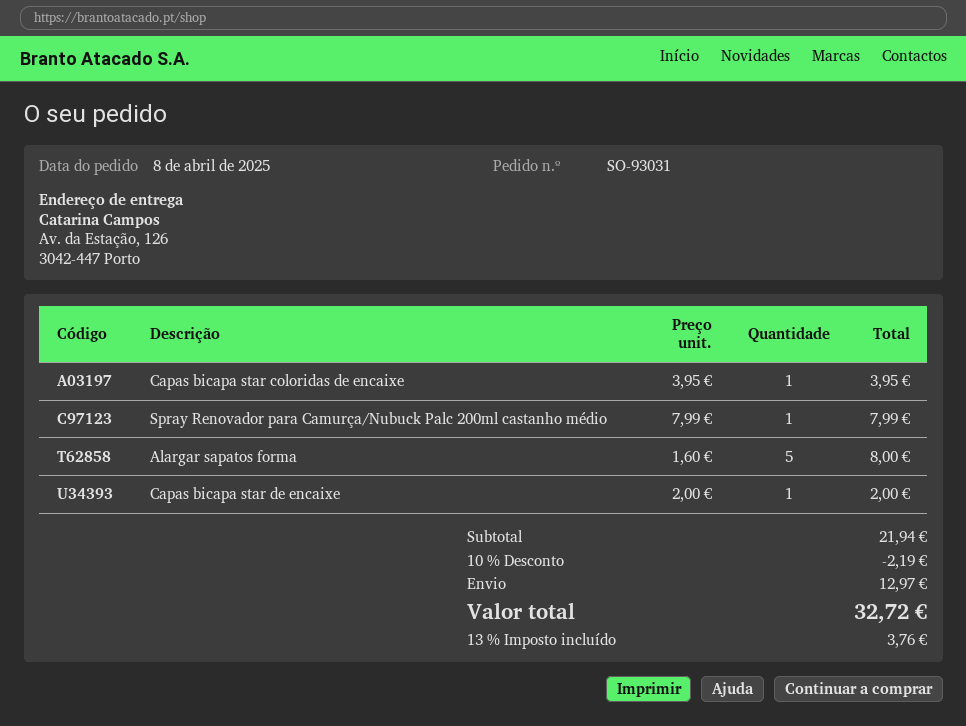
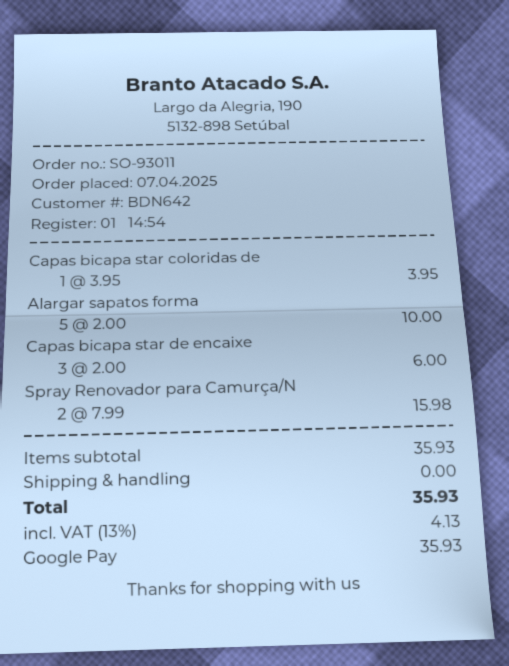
order number: SO-93031 -> SO-93011
order date: 2025-04-08 -> 2025-04-07
Spray Renovador para Camurça/Nubuck Palc 200ml castanho médio: 1 x 7.99 = 7.99 -> 2 x 7.99 = 15.98
Alargar sapatos forma: 5 x 1.60 = 8.00 -> 5 x 2.00 = 10.00
Capas bicapa star de encaixe: 1 x 2.00 = 2.00 -> 3 x 2.00 = 6.00
subtotal: 21.94 -> 35.93
discount: 10% = 2.19 -> none
shipping: 12.97 -> 0.00
tax: 13% = 3.76 -> 13% = 4.13
total: 32.72 -> 35.93

